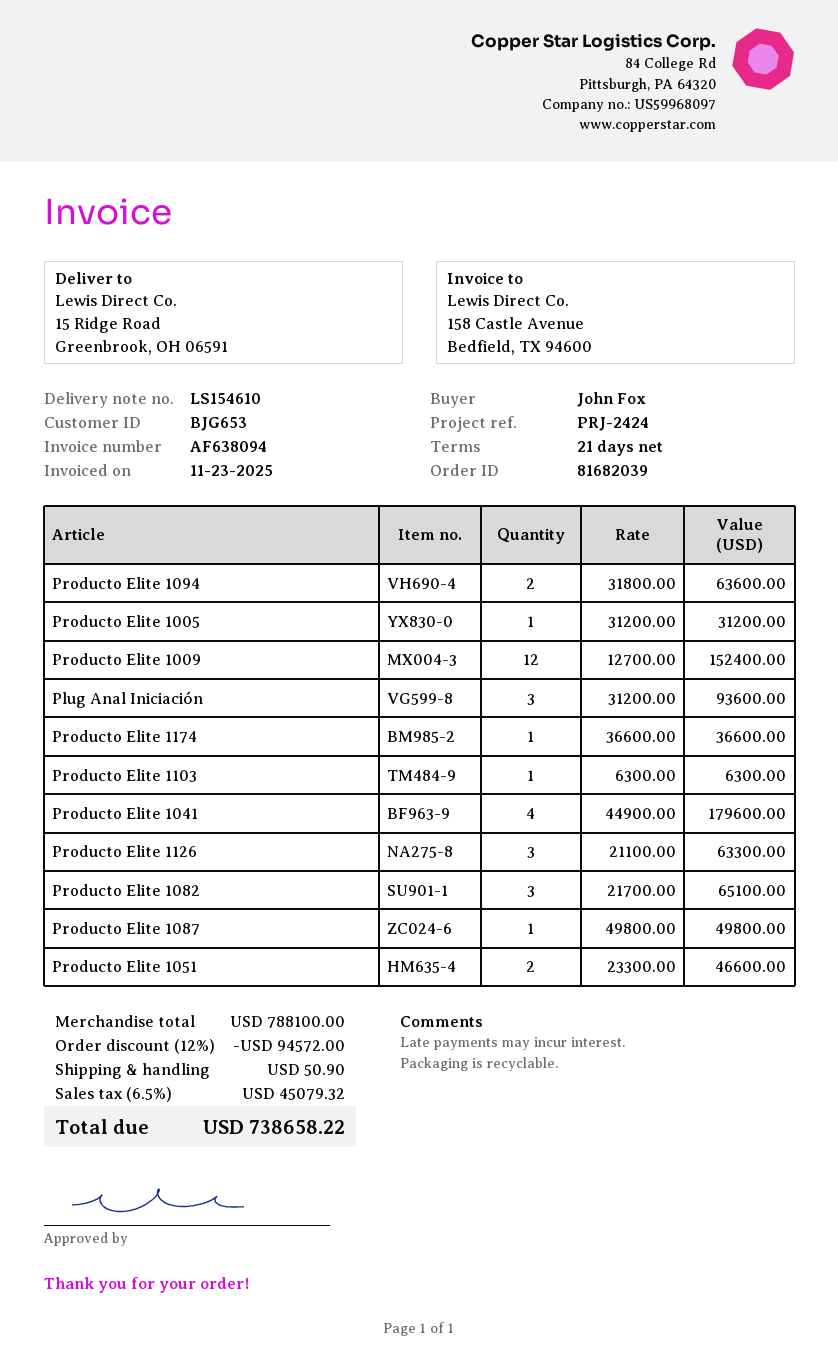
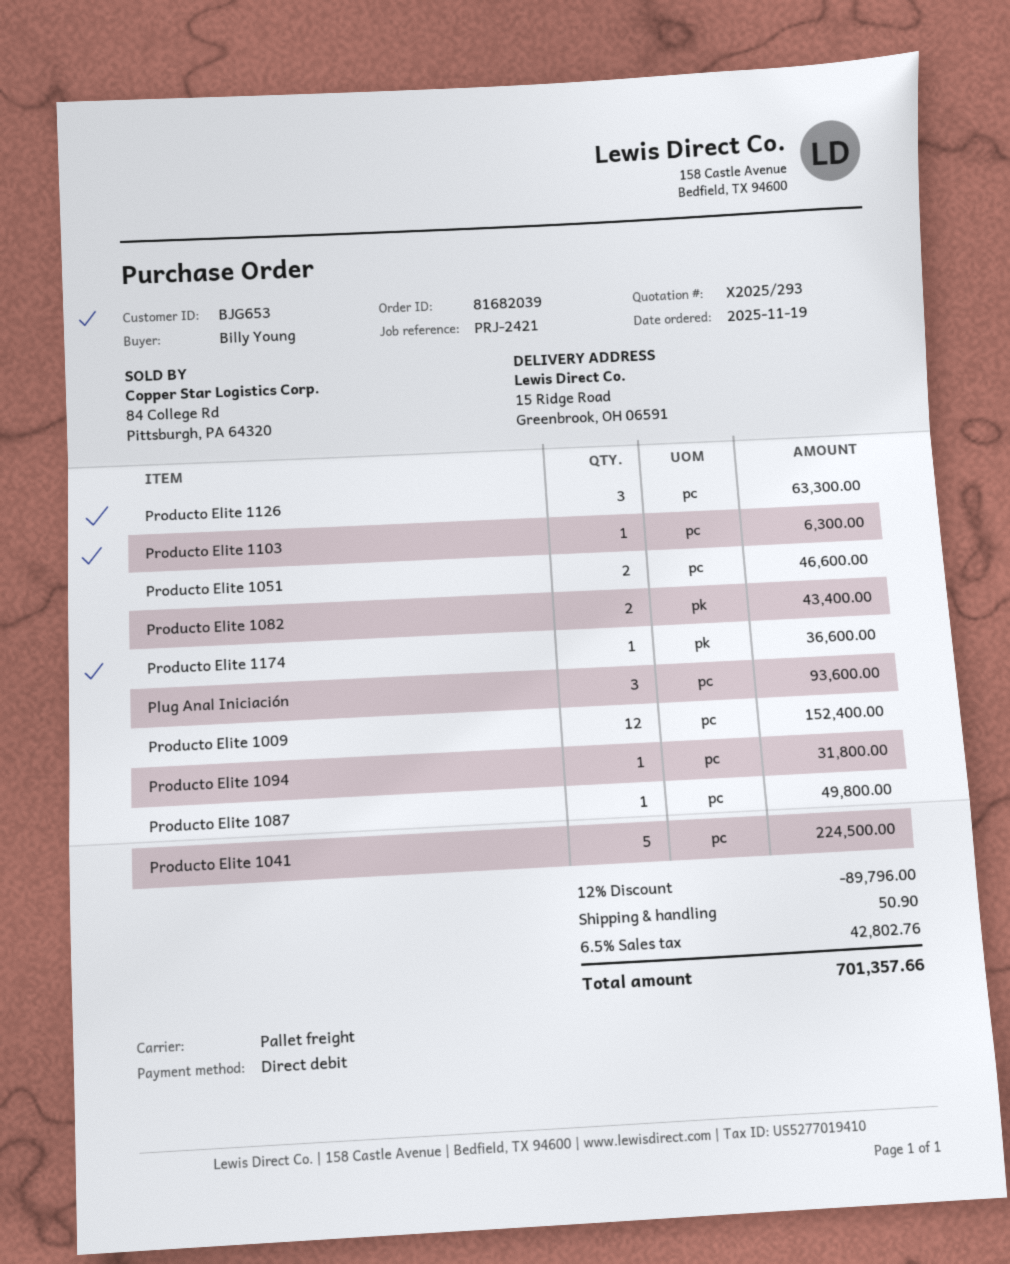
reference: PRJ-2424 -> PRJ-2421
ordered by: John Fox -> Billy Young
Producto Elite 1094: 2 for 63600.00 -> 1 for 31800.00
Producto Elite 1005: 1 for 31200.00 -> none
Producto Elite 1041: 4 for 179600.00 -> 5 for 224500.00
Producto Elite 1082: 3 for 65100.00 -> 2 for 43400.00
discount: 12% = 94572.00 -> 12% = 89796.00
tax: 6.5% = 45079.32 -> 6.5% = 42802.76
total: 738658.22 -> 701357.66

